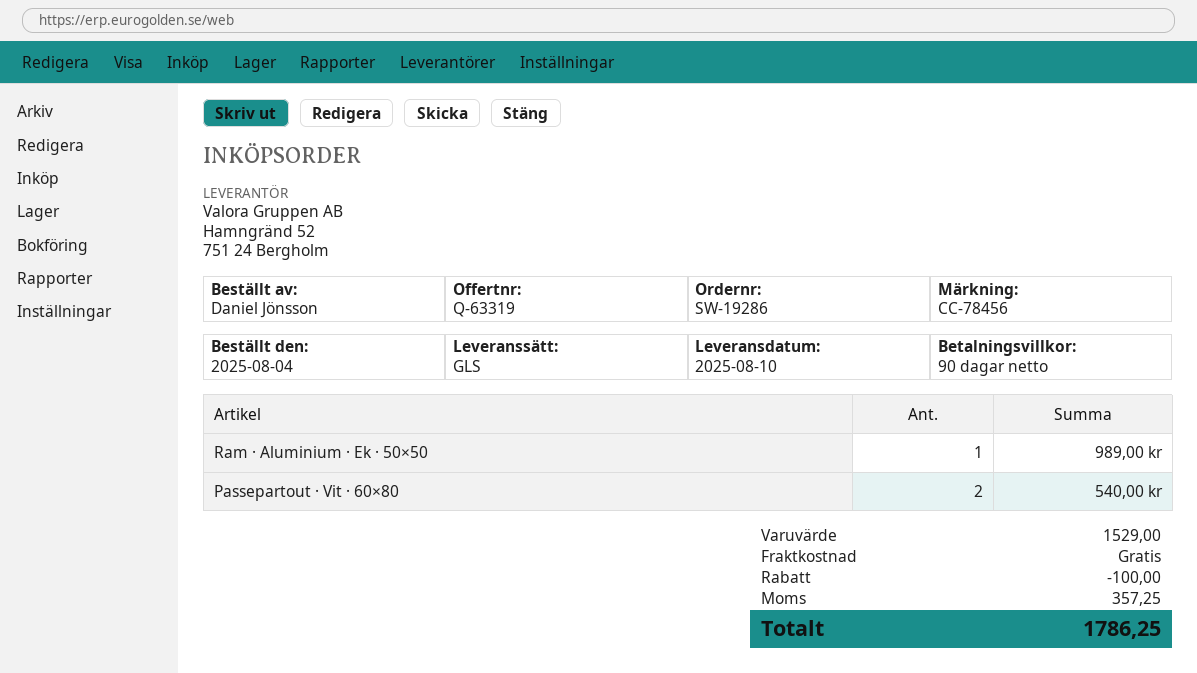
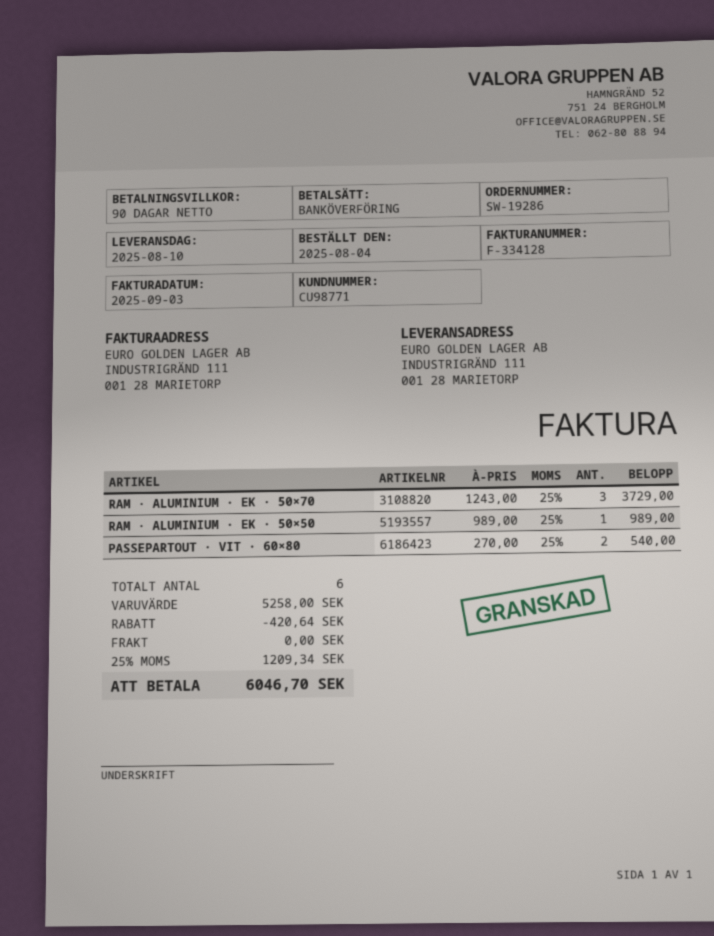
RAM · ALUMINIUM · EK · 50×70: none -> 3 for 3729.00
subtotal: 1529.00 -> 5258.00
discount: 100.00 -> 420.64
tax: 357.25 -> 1209.34
total: 1786.25 -> 6046.70

